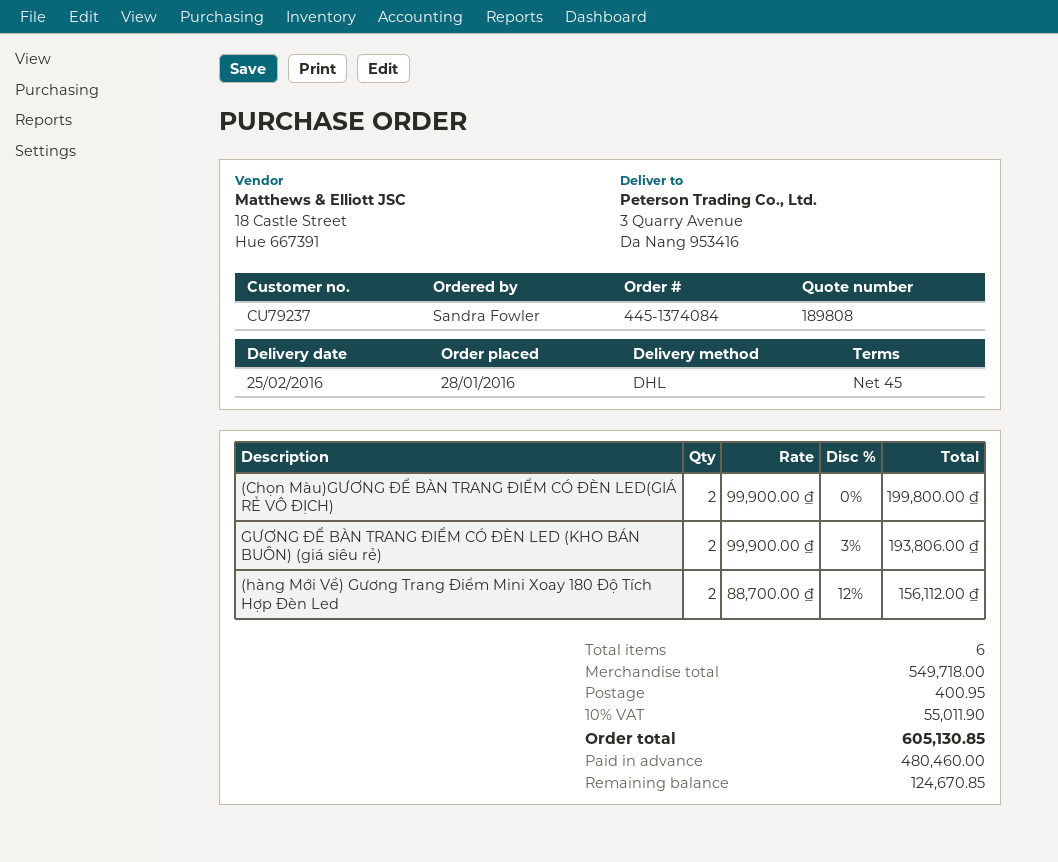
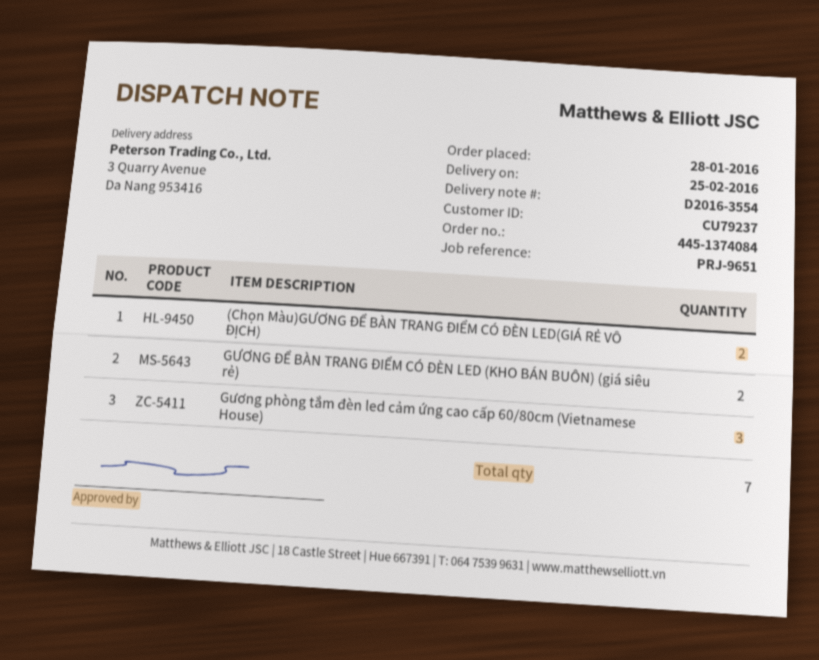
(hàng Mới Về) Gương Trang Điểm Mini Xoay 180 Độ Tích Hợp Đèn Led: 2 -> none
Gương phòng tắm đèn led cảm ứng cao cấp 60/80cm (Vietnamese House): none -> 3
total quantity: 6 -> 7

